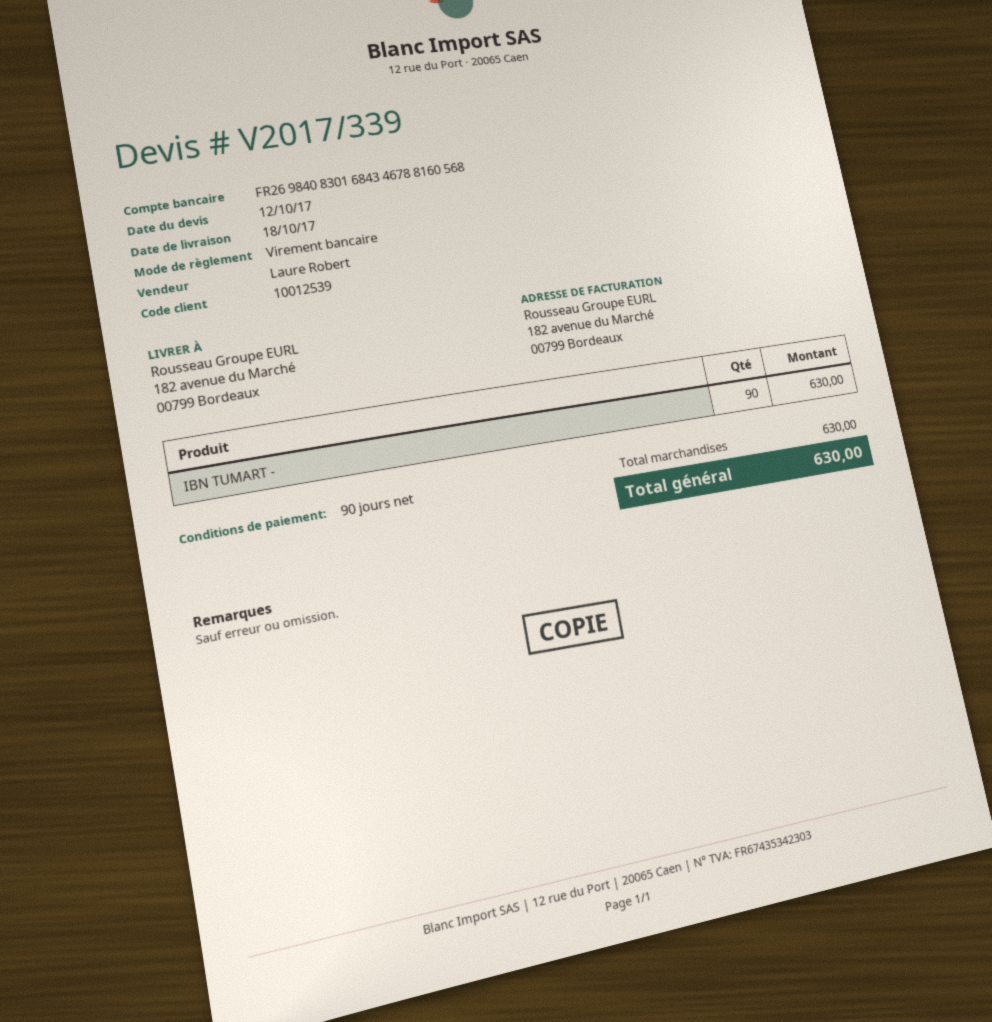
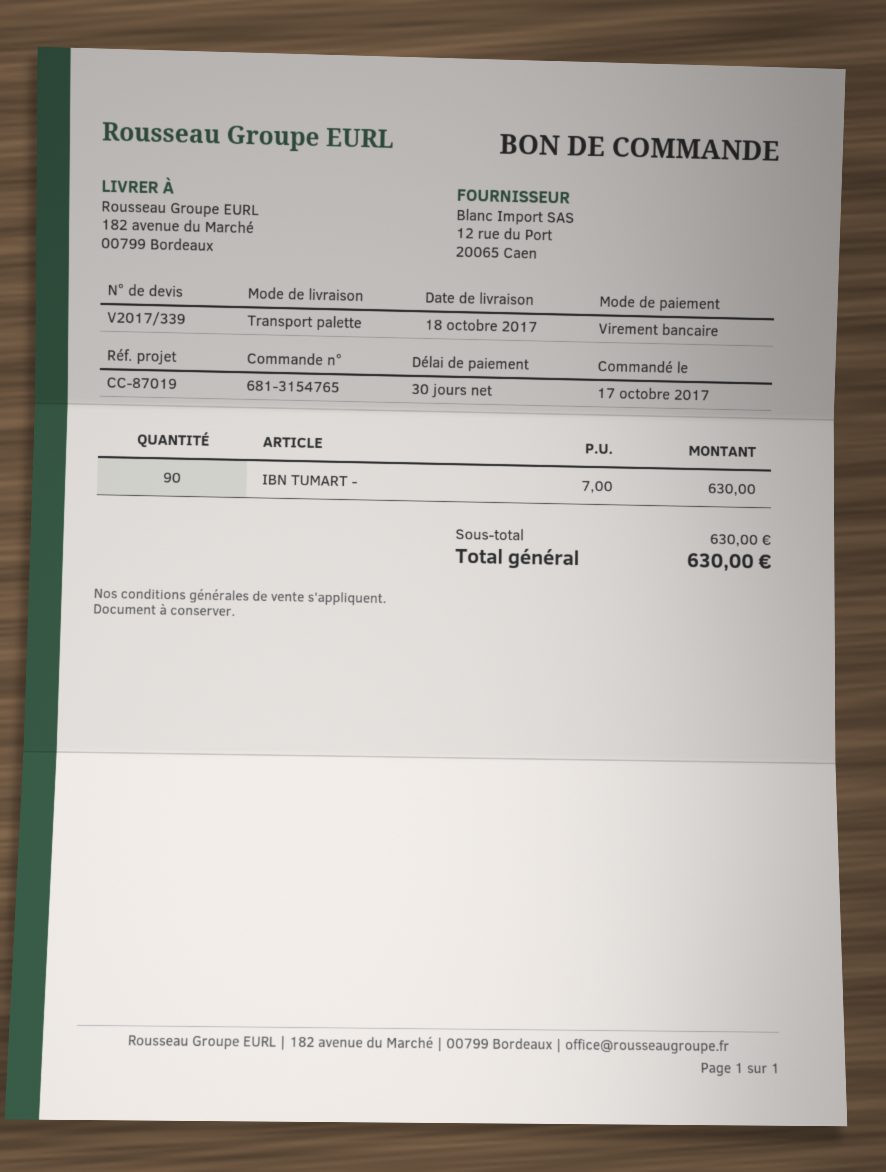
payment terms: 90 days -> 30 days

